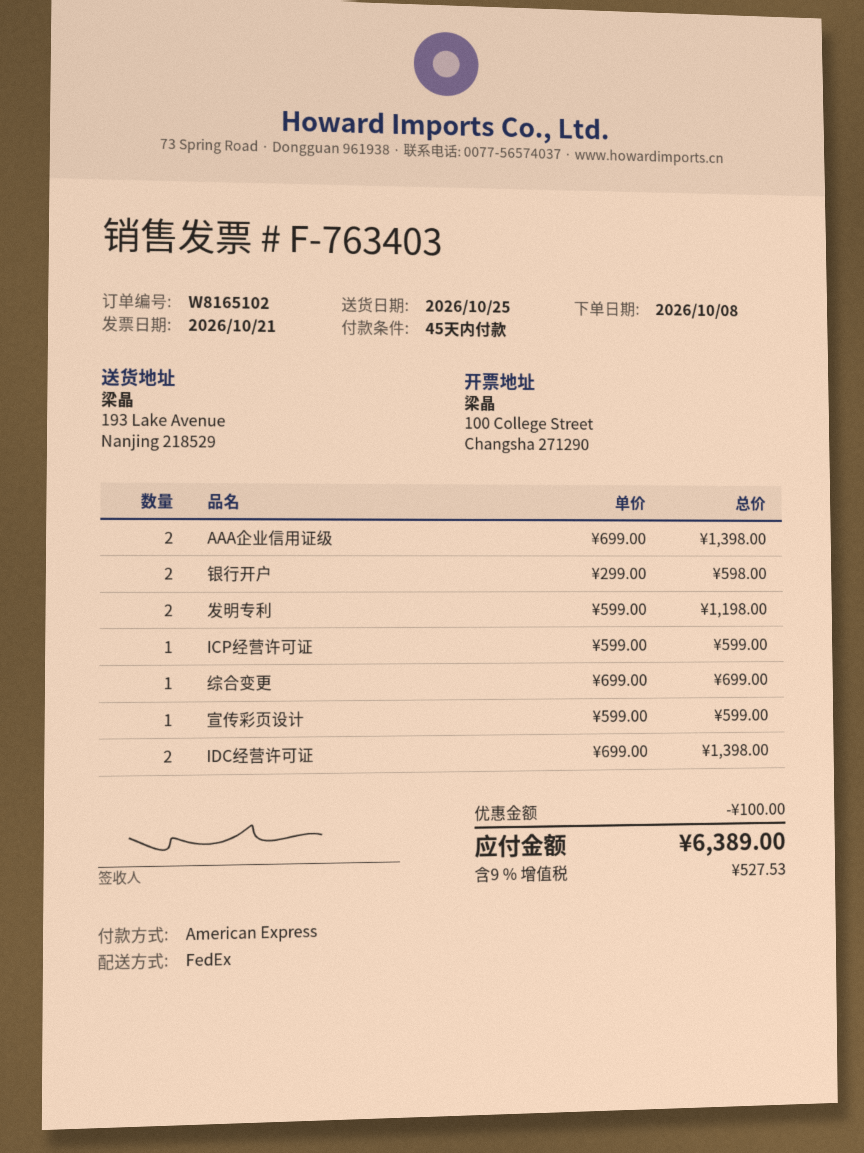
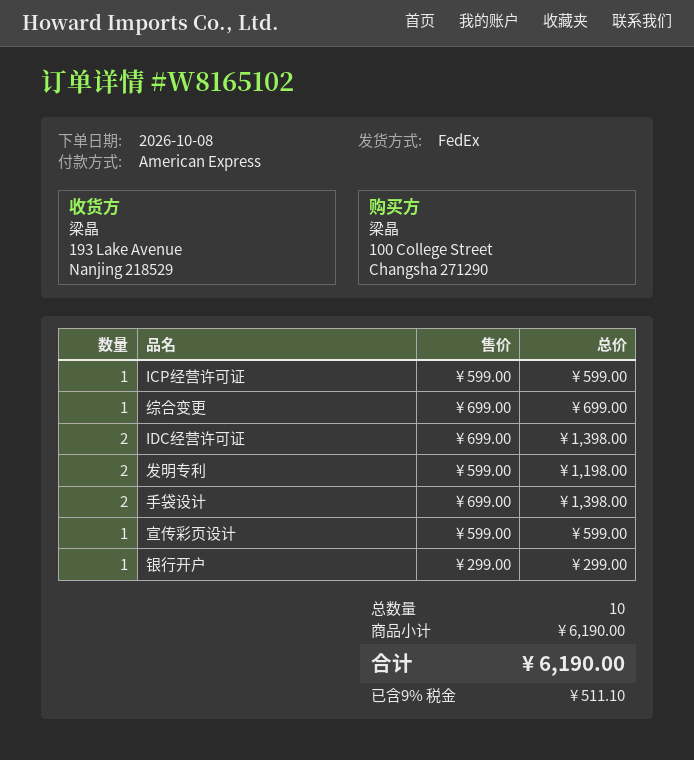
AAA企业信用证级: 2 x 699.00 = 1398.00 -> none
银行开户: 2 x 299.00 = 598.00 -> 1 x 299.00 = 299.00
手袋设计: none -> 2 x 699.00 = 1398.00
discount: 100.00 -> none
tax: 9% = 527.53 -> 9% = 511.10
total: 6389.00 -> 6190.00

